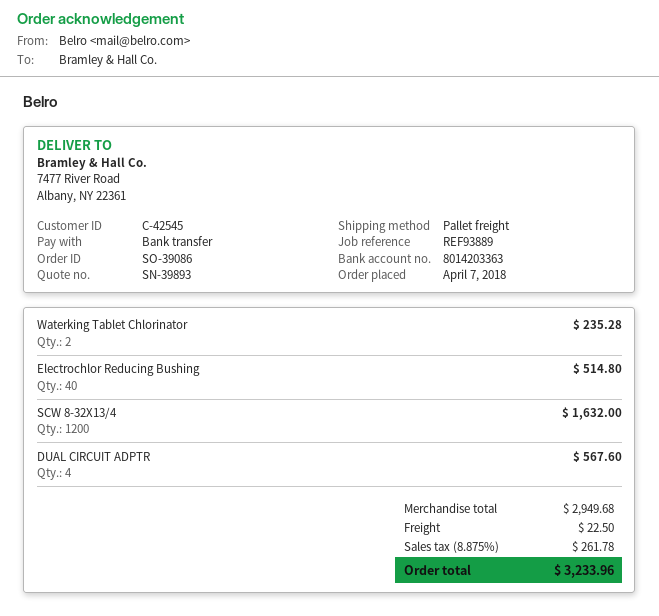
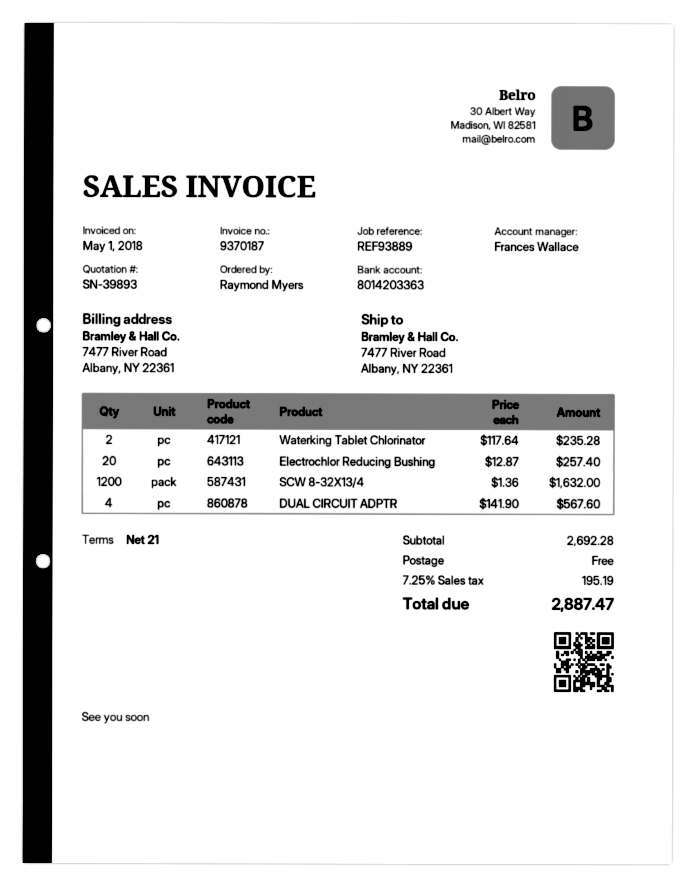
Electrochlor Reducing Bushing: 40 for 514.80 -> 20 for 257.40
subtotal: 2949.68 -> 2692.28
shipping: 22.50 -> 0.00
tax: 8.875% = 261.78 -> 7.25% = 195.19
total: 3233.96 -> 2887.47

